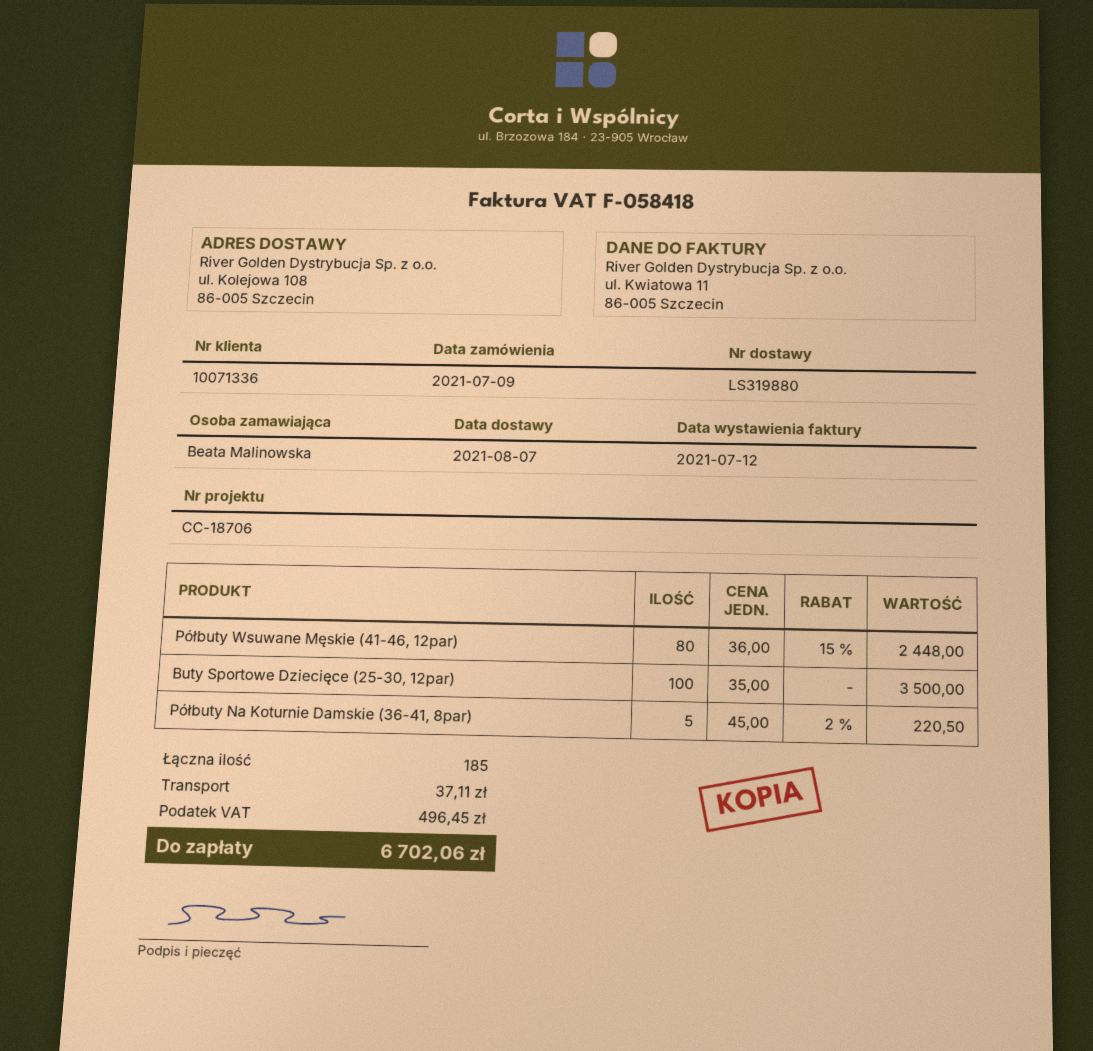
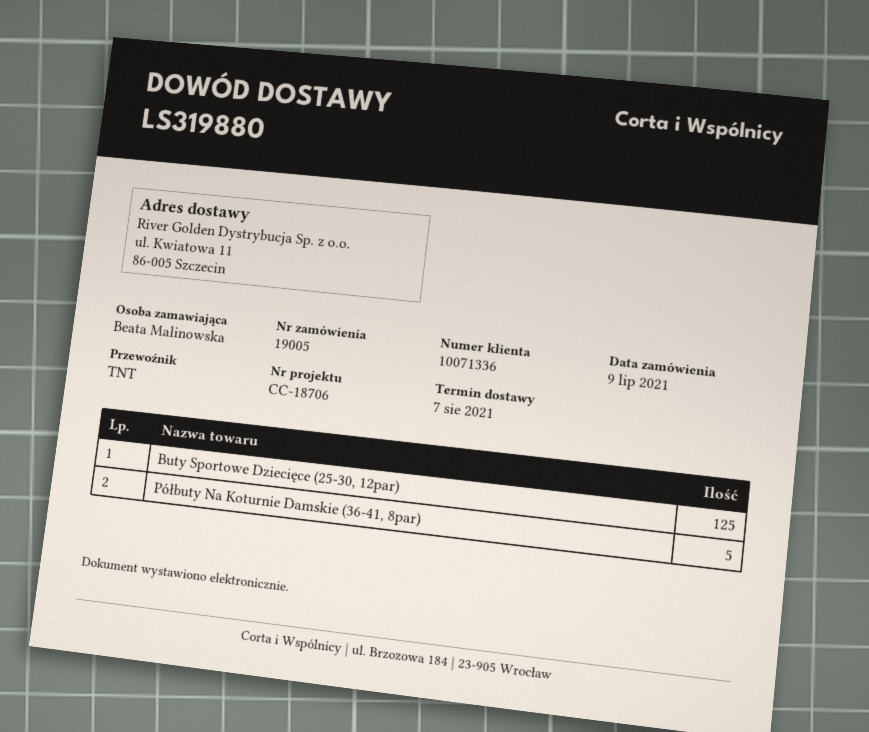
ship to: ul. Kolejowa 108, 86-005 Szczecin -> ul. Kwiatowa 11, 86-005 Szczecin
Półbuty Wsuwane Męskie (41-46, 12par): 80 -> none
Buty Sportowe Dziecięce (25-30, 12par): 100 -> 125

